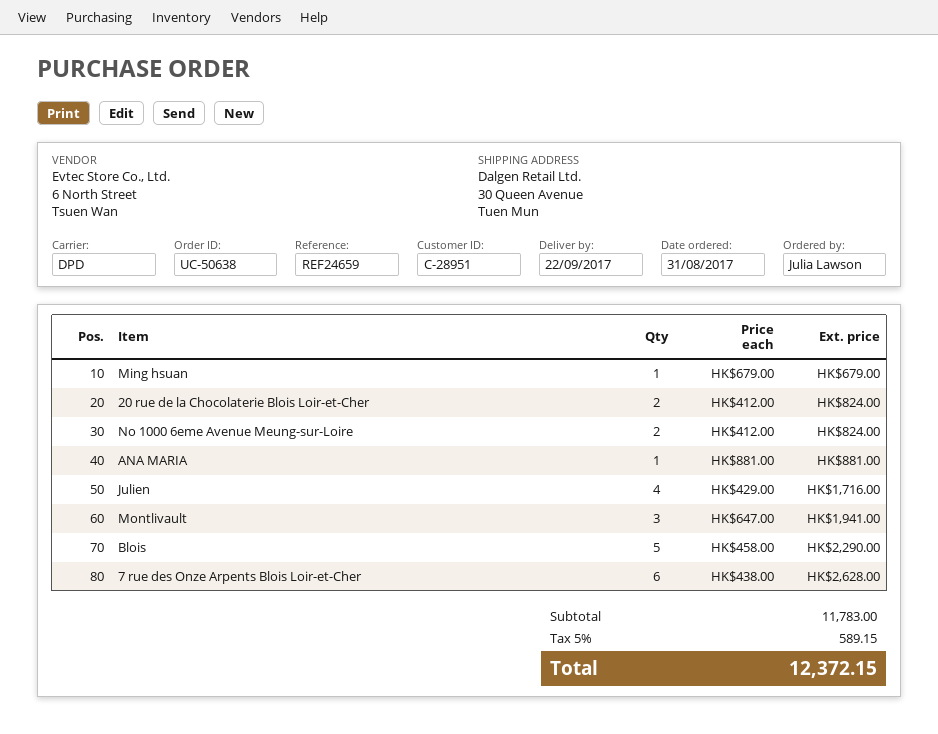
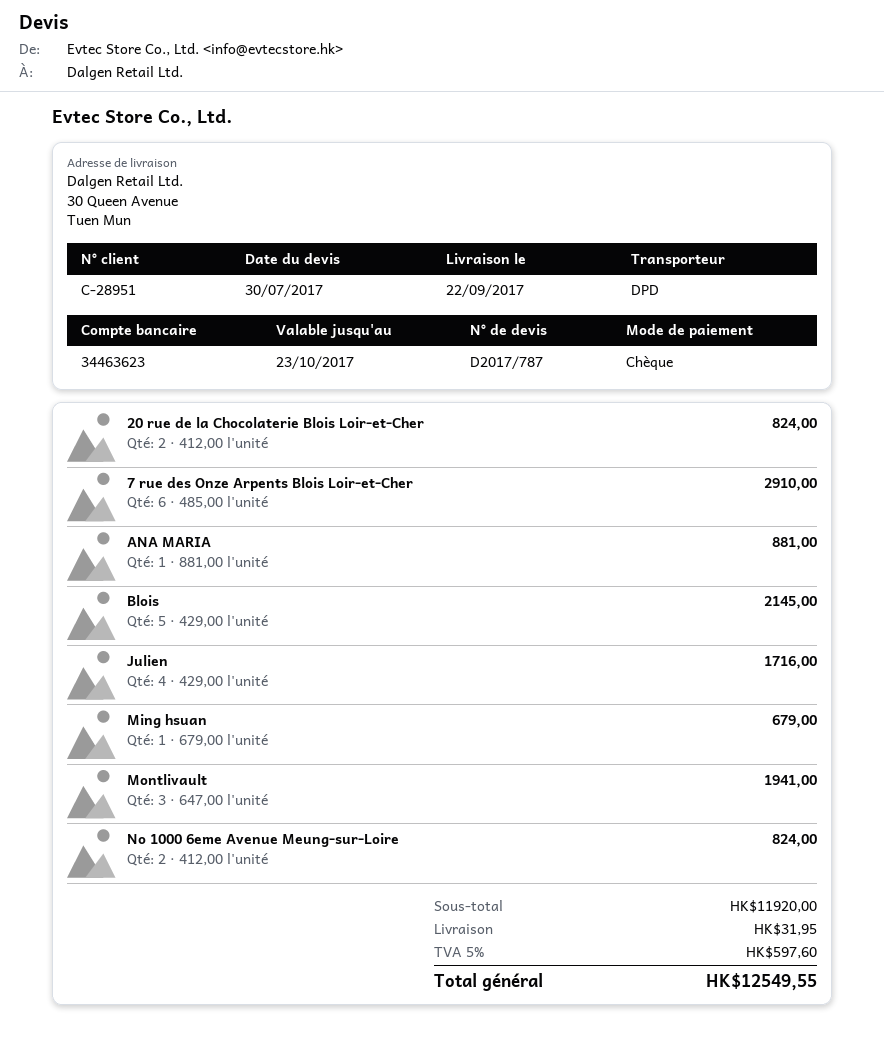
Blois: 5 x 458.00 = 2290.00 -> 5 x 429.00 = 2145.00
7 rue des Onze Arpents Blois Loir-et-Cher: 6 x 438.00 = 2628.00 -> 6 x 485.00 = 2910.00
subtotal: 11783.00 -> 11920.00
shipping: none -> 31.95
tax: 5% = 589.15 -> 5% = 597.60
total: 12372.15 -> 12549.55

